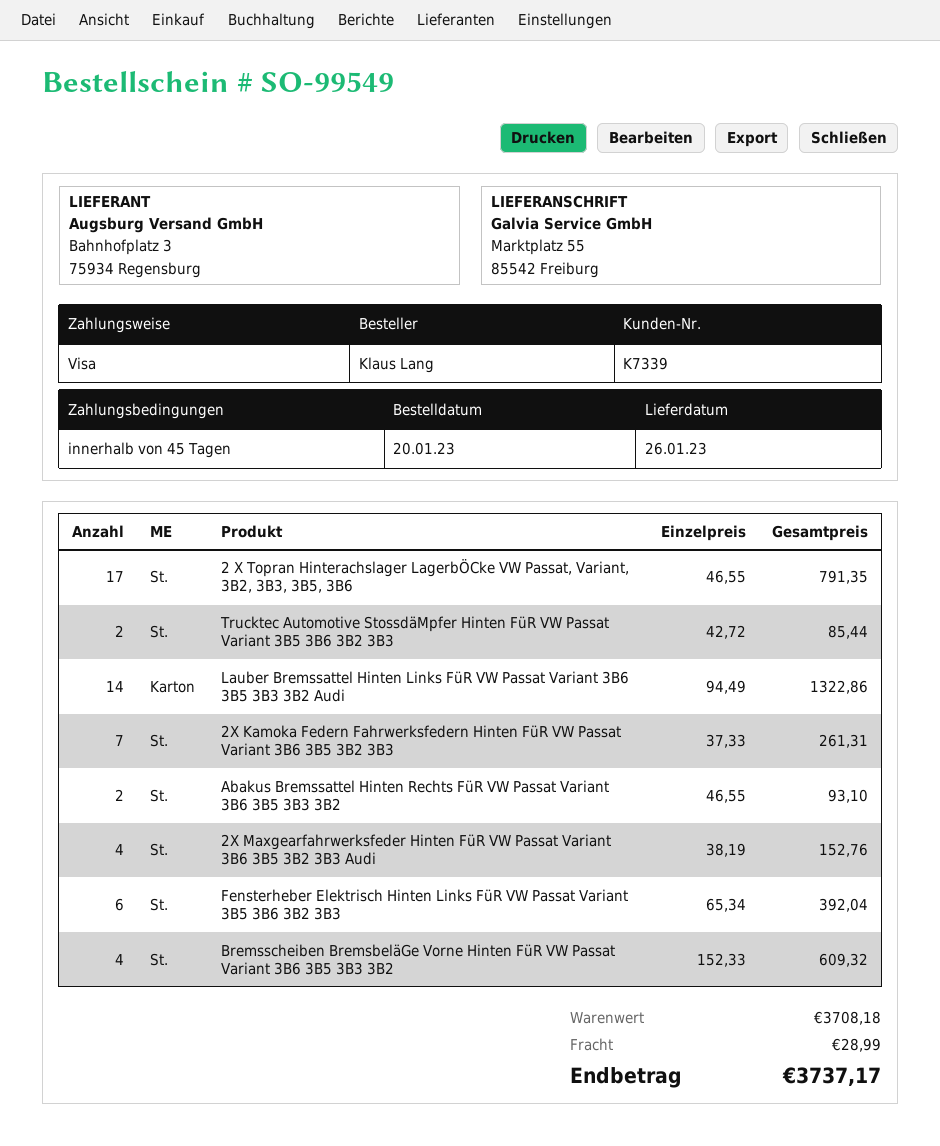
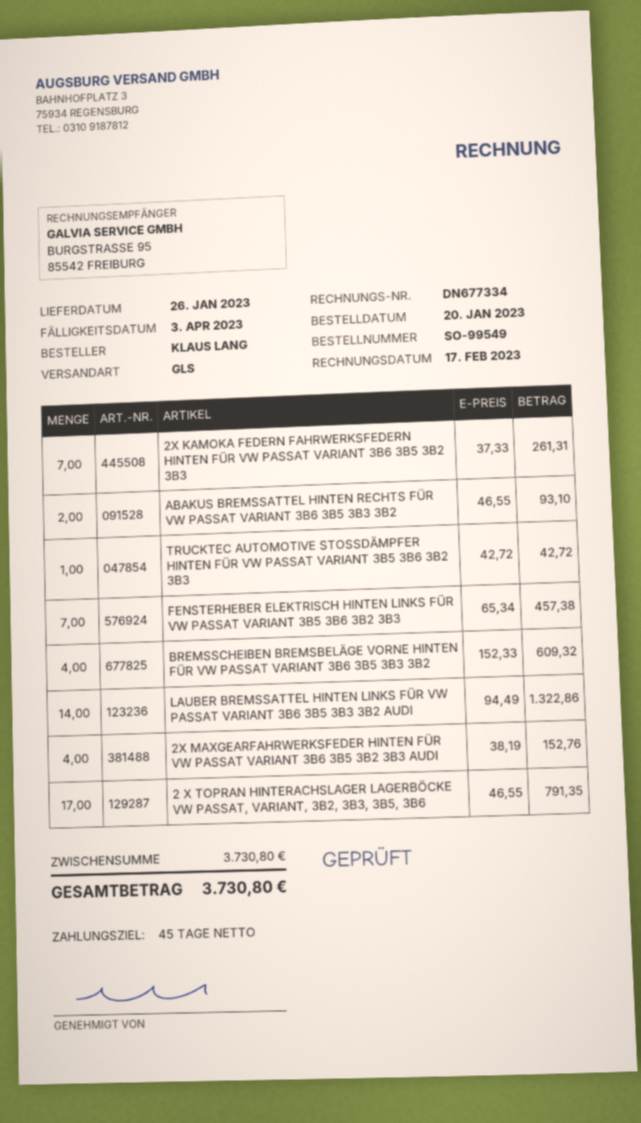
Trucktec Automotive StossdäMpfer Hinten FüR VW Passat Variant 3B5 3B6 3B2 3B3: 2 x 42.72 = 85.44 -> 1 x 42.72 = 42.72
Fensterheber Elektrisch Hinten Links FüR VW Passat Variant 3B5 3B6 3B2 3B3: 6 x 65.34 = 392.04 -> 7 x 65.34 = 457.38
subtotal: 3708.18 -> 3730.80
shipping: 28.99 -> none
total: 3737.17 -> 3730.80

